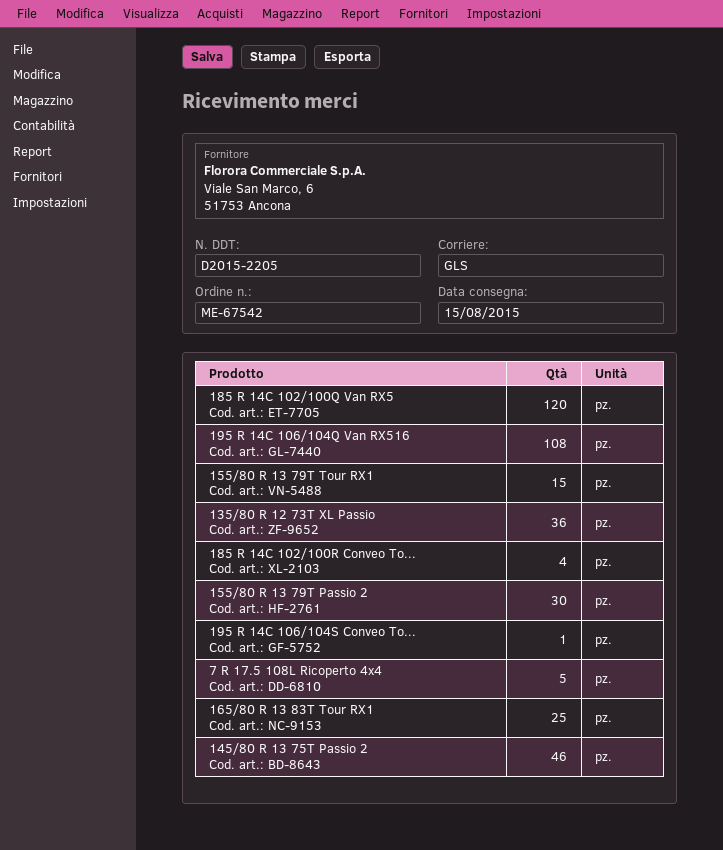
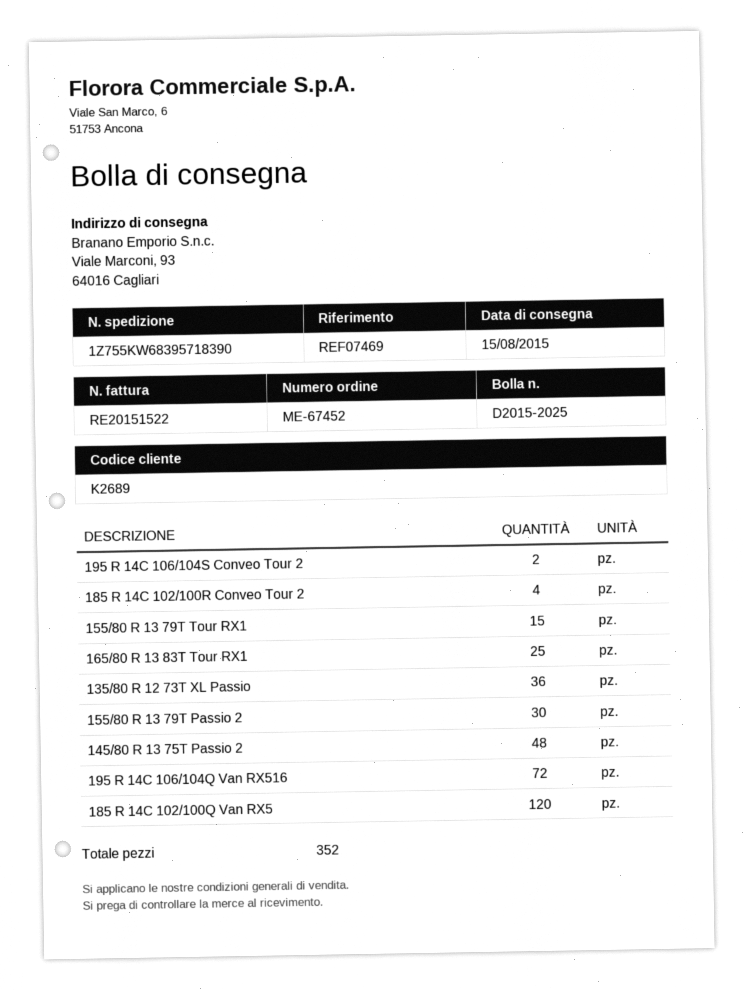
order number: ME-67542 -> ME-67452
delivery note number: D2015-2205 -> D2015-2025
195 R 14C 106/104Q Van RX516: 108 -> 72
195 R 14C 106/104S Conveo To...: 1 -> 2
7 R 17.5 108L Ricoperto 4x4: 5 -> none
145/80 R 13 75T Passio 2: 46 -> 48

